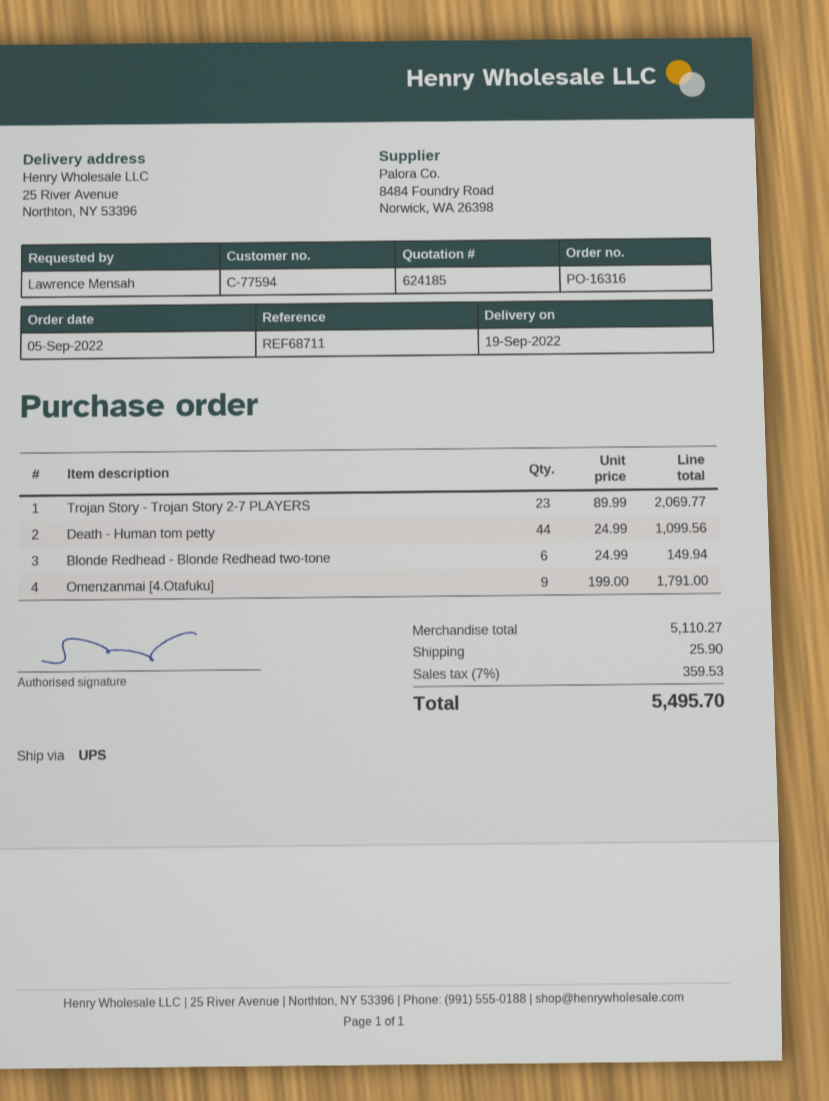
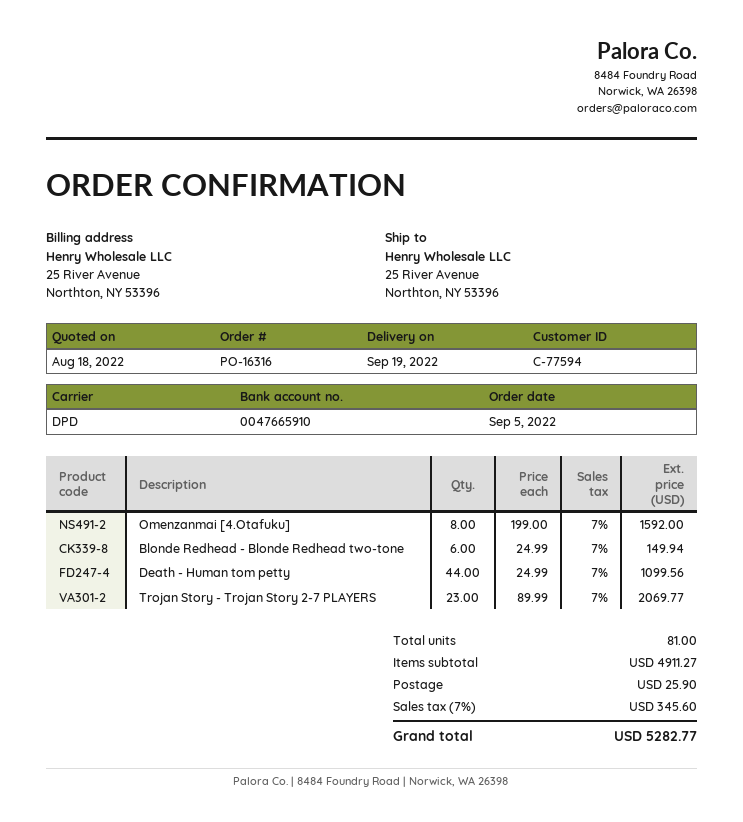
shipping method: UPS -> DPD
Omenzanmai [4.Otafuku]: 9 x 199.00 = 1791.00 -> 8 x 199.00 = 1592.00
subtotal: 5110.27 -> 4911.27
tax: 7% = 359.53 -> 7% = 345.60
total: 5495.70 -> 5282.77

